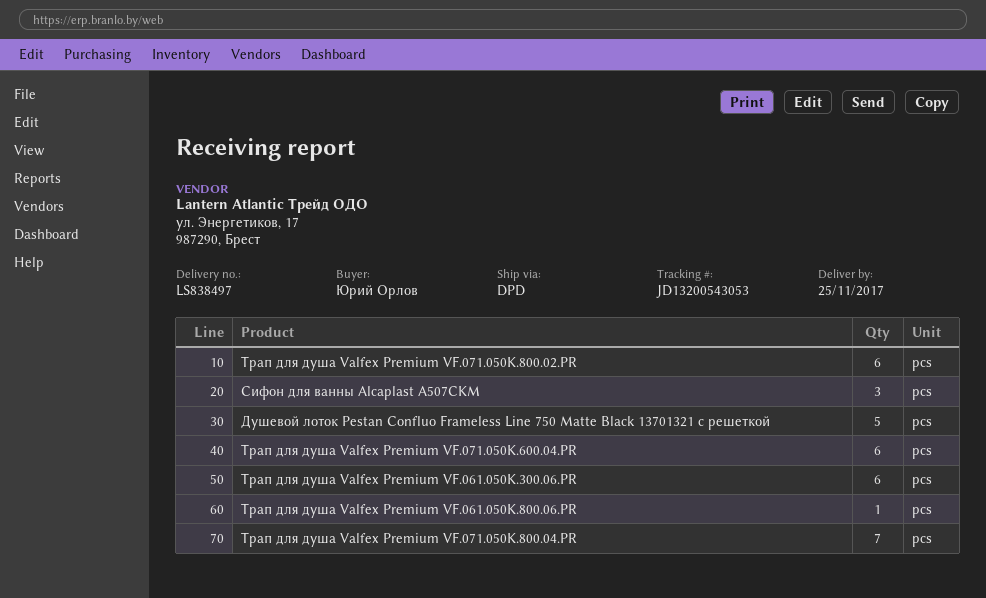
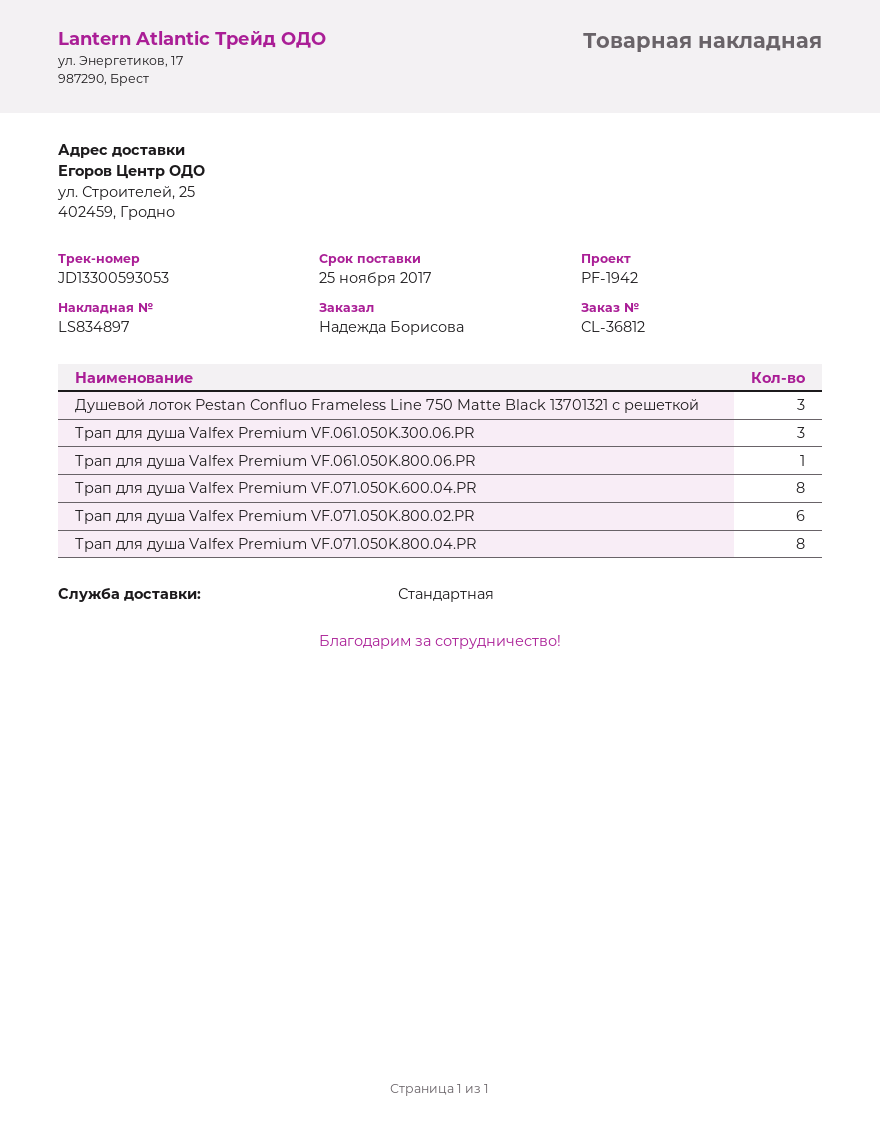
delivery note number: LS838497 -> LS834897
ordered by: Юрий Орлов -> Надежда Борисова
shipping method: DPD -> standard
tracking number: JD13200543053 -> JD13300593053
Сифон для ванны Alcaplast A507CKM: 3 -> none
Душевой лоток Pestan Confluo Frameless Line 750 Matte Black 13701321 с решеткой: 5 -> 3
Трап для душа Valfex Premium VF.071.050K.600.04.PR: 6 -> 8
Трап для душа Valfex Premium VF.061.050K.300.06.PR: 6 -> 3
Трап для душа Valfex Premium VF.071.050K.800.04.PR: 7 -> 8

